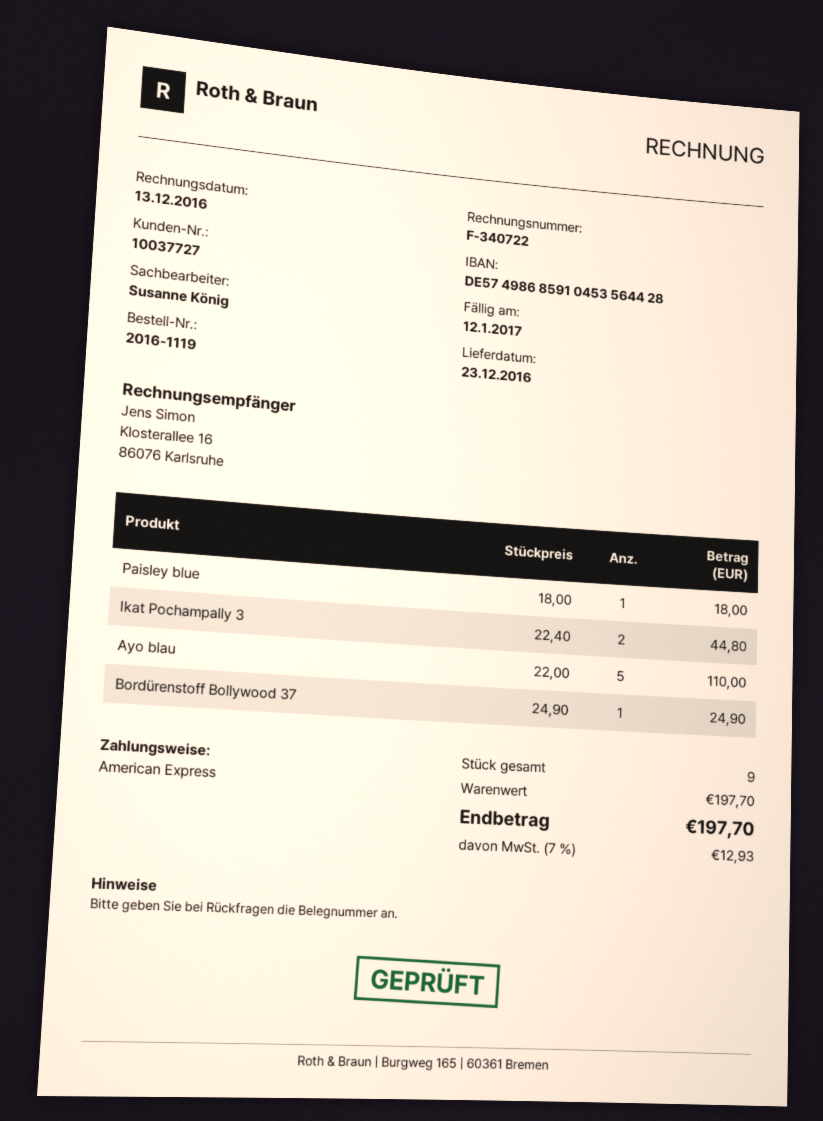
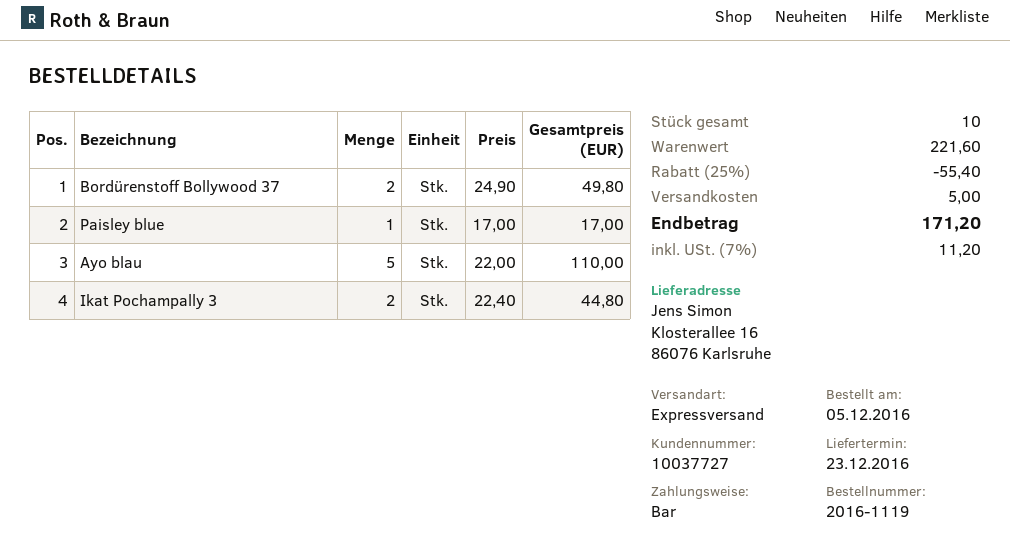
payment method: American Express -> cash
Paisley blue: 1 x 18.00 = 18.00 -> 1 x 17.00 = 17.00
Bordürenstoff Bollywood 37: 1 x 24.90 = 24.90 -> 2 x 24.90 = 49.80
total quantity: 9 -> 10
subtotal: 197.70 -> 221.60
discount: none -> 25% = 55.40
shipping: none -> 5.00
tax: 7% = 12.93 -> 7% = 11.20
total: 197.70 -> 171.20

